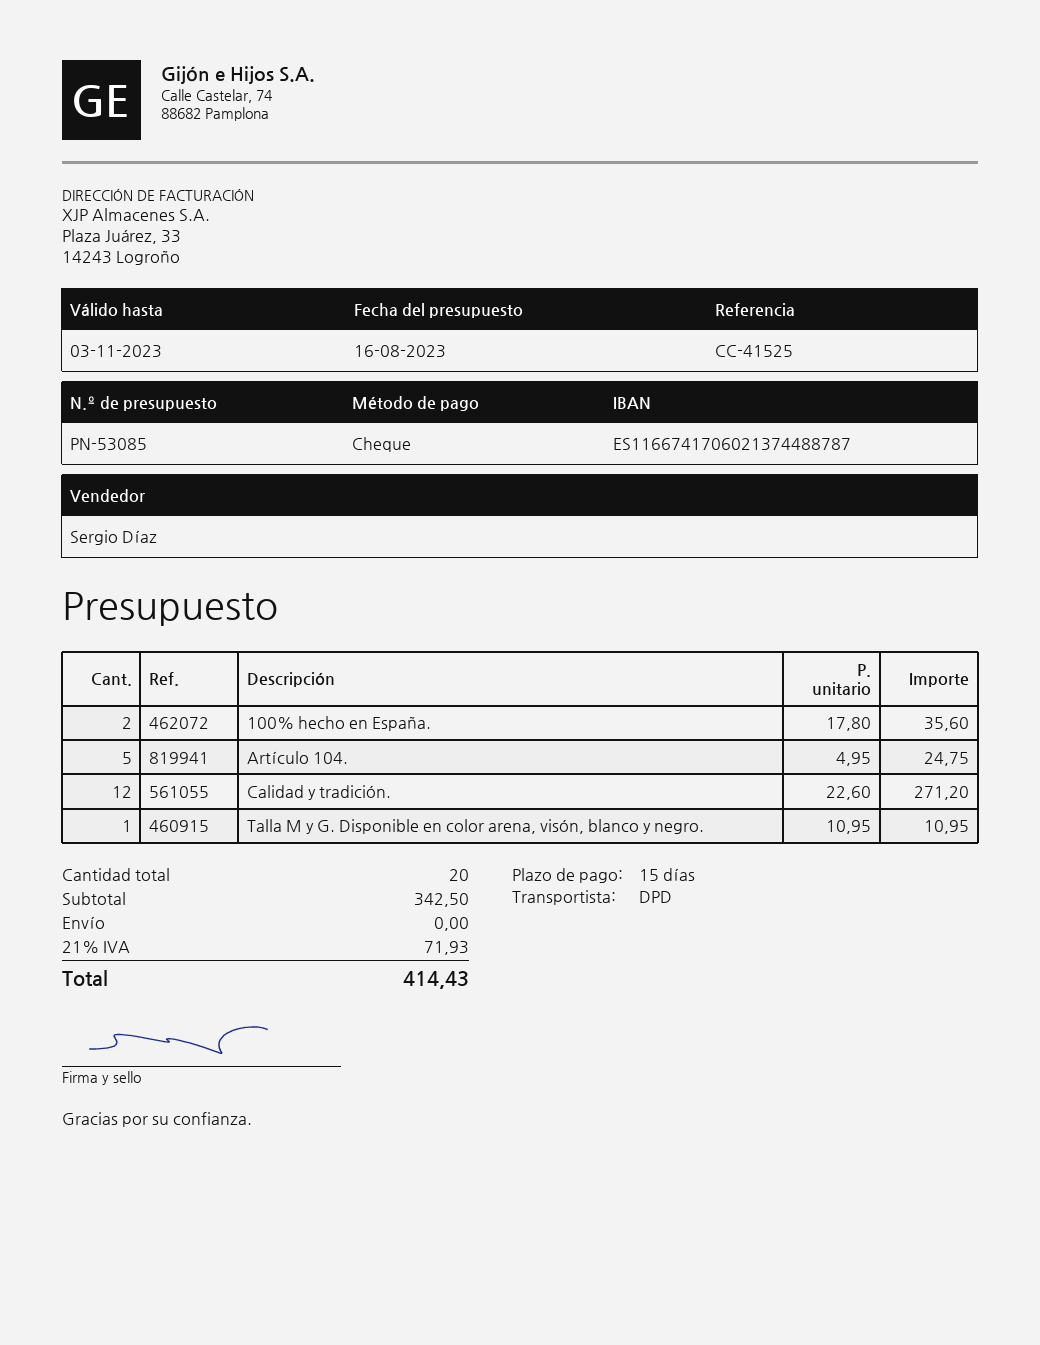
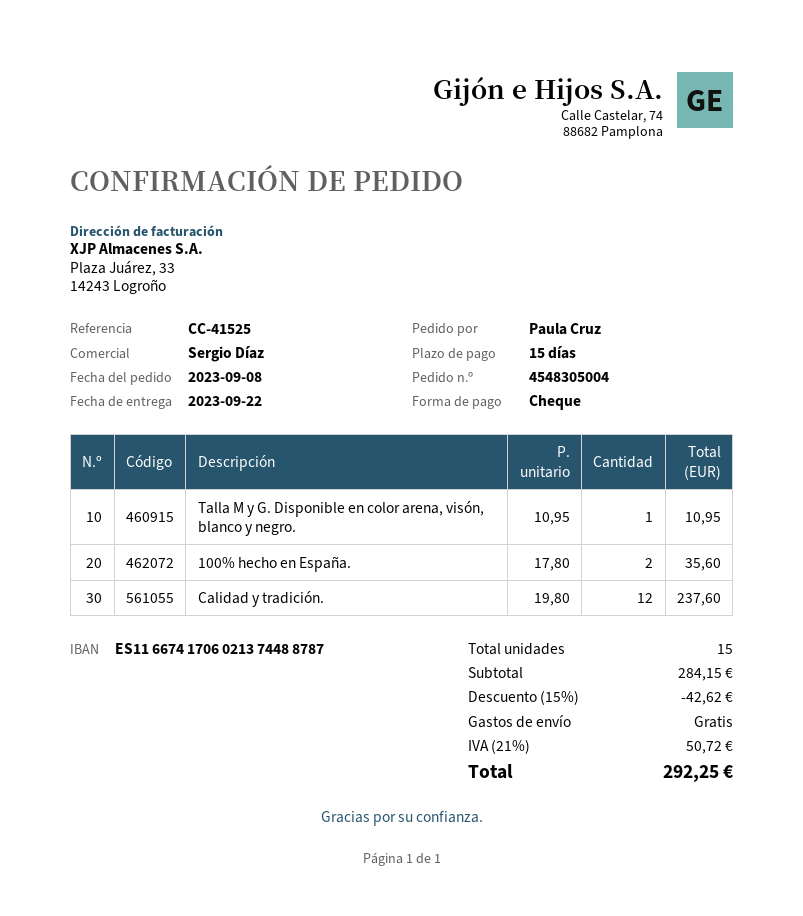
Artículo 104.: 5 x 4.95 = 24.75 -> none
Calidad y tradición.: 12 x 22.60 = 271.20 -> 12 x 19.80 = 237.60
total quantity: 20 -> 15
subtotal: 342.50 -> 284.15
discount: none -> 15% = 42.62
tax: 21% = 71.93 -> 21% = 50.72
total: 414.43 -> 292.25

